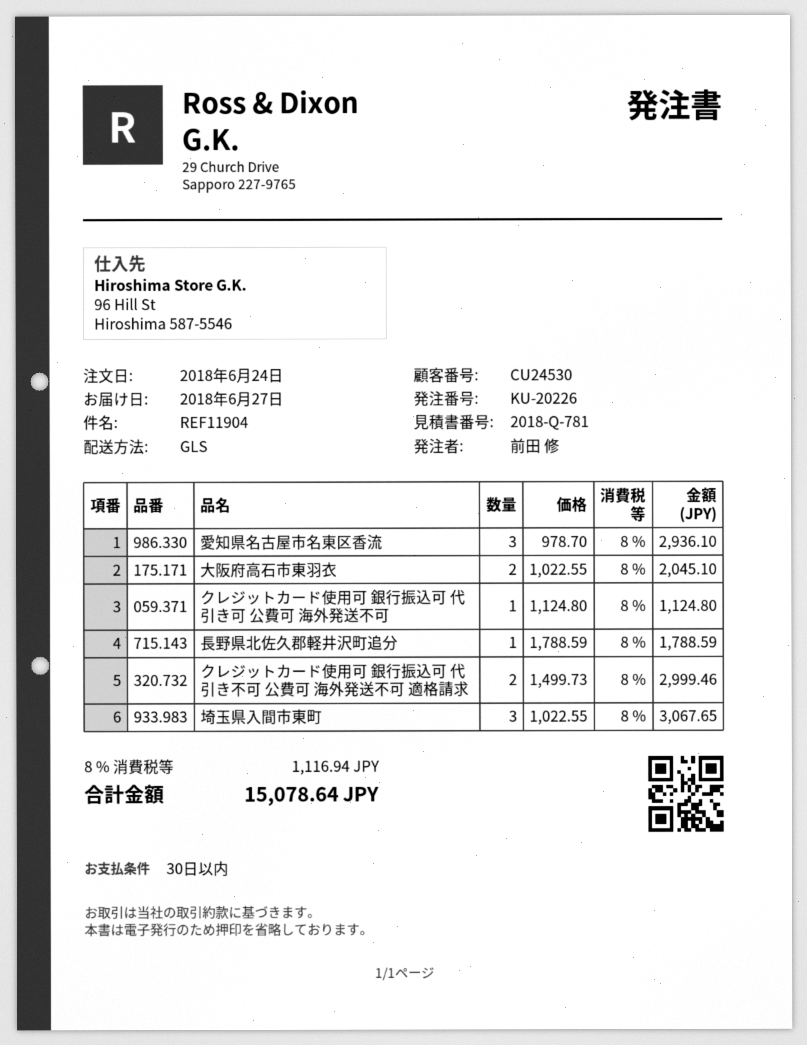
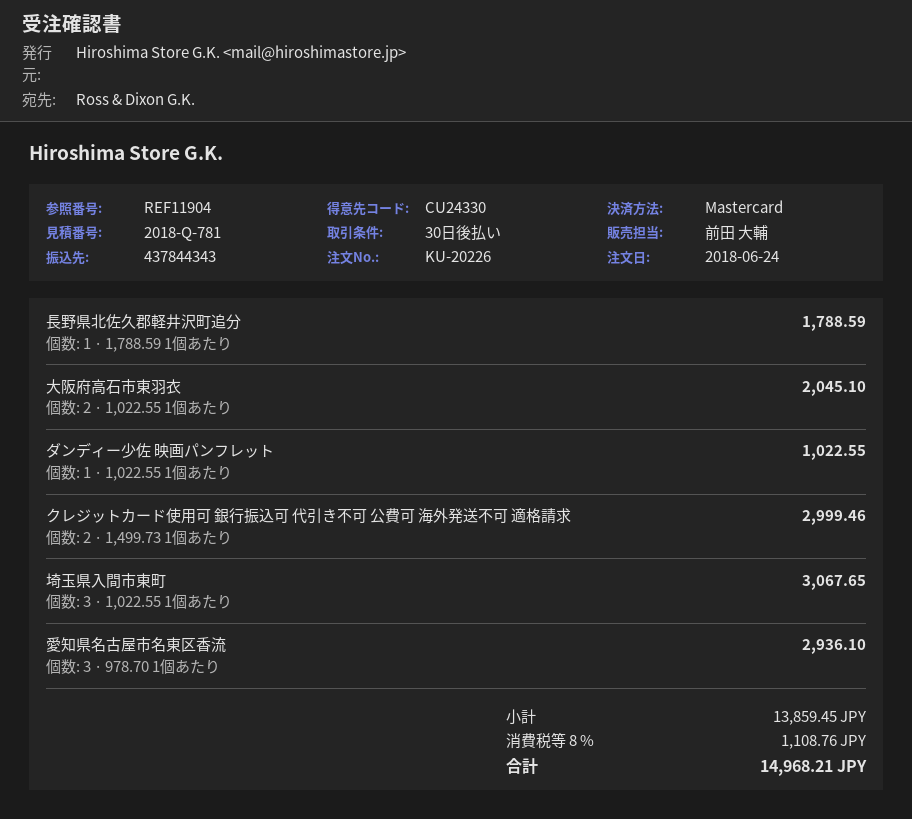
customer number: CU24530 -> CU24330
クレジットカード使用可 銀行振込可 代引き可 公費可 海外発送不可: 1 x 1124.80 = 1124.80 -> none
ダンディー少佐 映画パンフレット: none -> 1 x 1022.55 = 1022.55
tax: 8% = 1116.94 -> 8% = 1108.76
total: 15078.64 -> 14968.21

